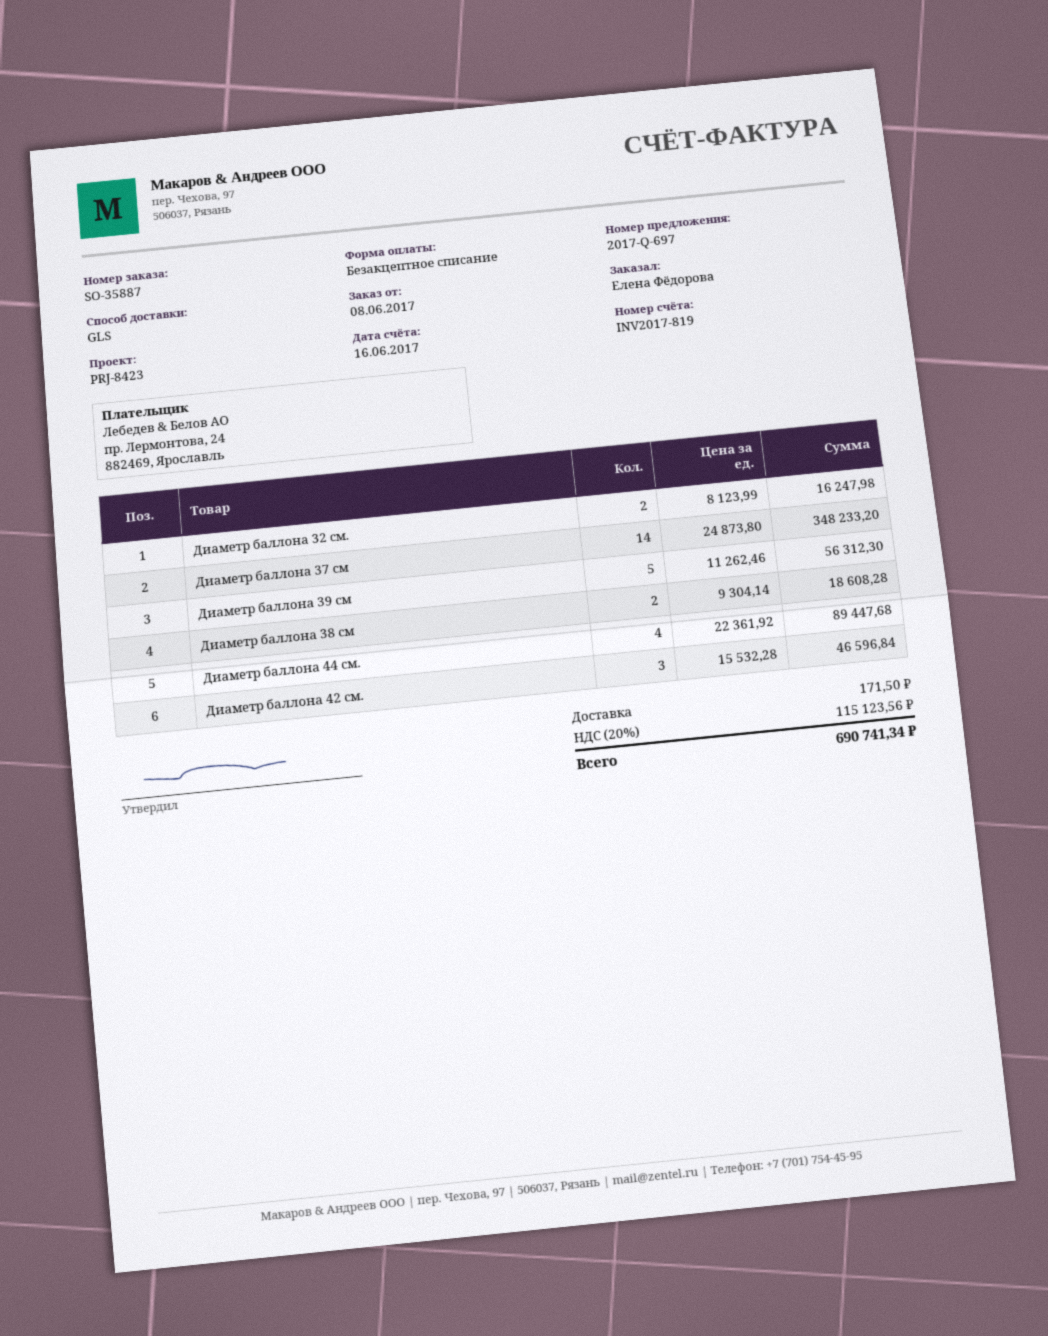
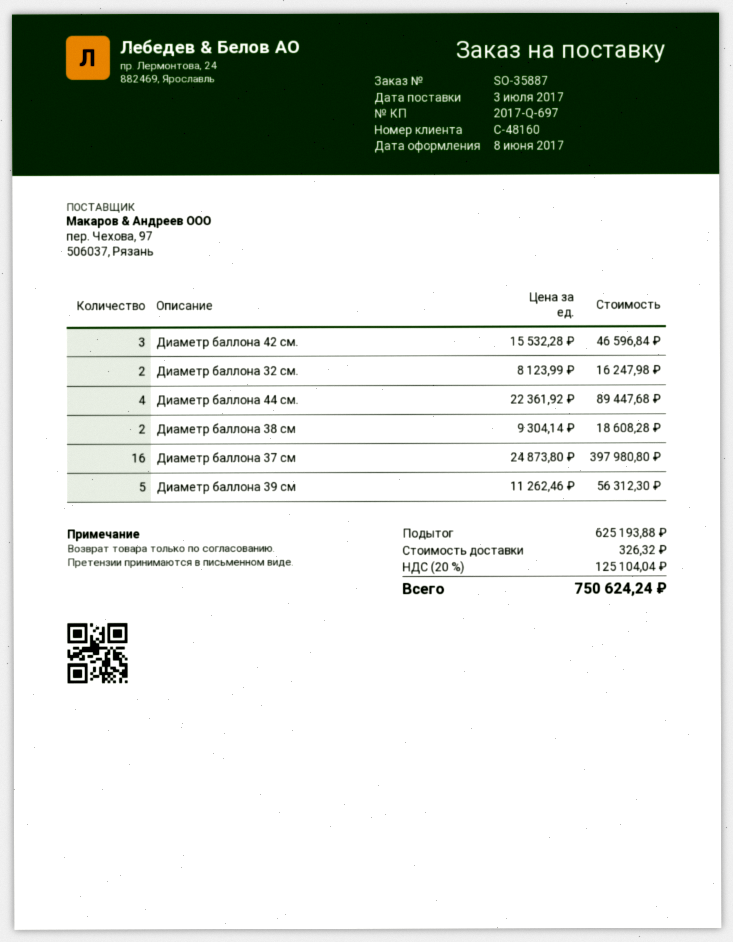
Диаметр баллона 37 см: 14 x 24873.80 = 348233.20 -> 16 x 24873.80 = 397980.80
shipping: 171.50 -> 326.32
tax: 20% = 115123.56 -> 20% = 125104.04
total: 690741.34 -> 750624.24

